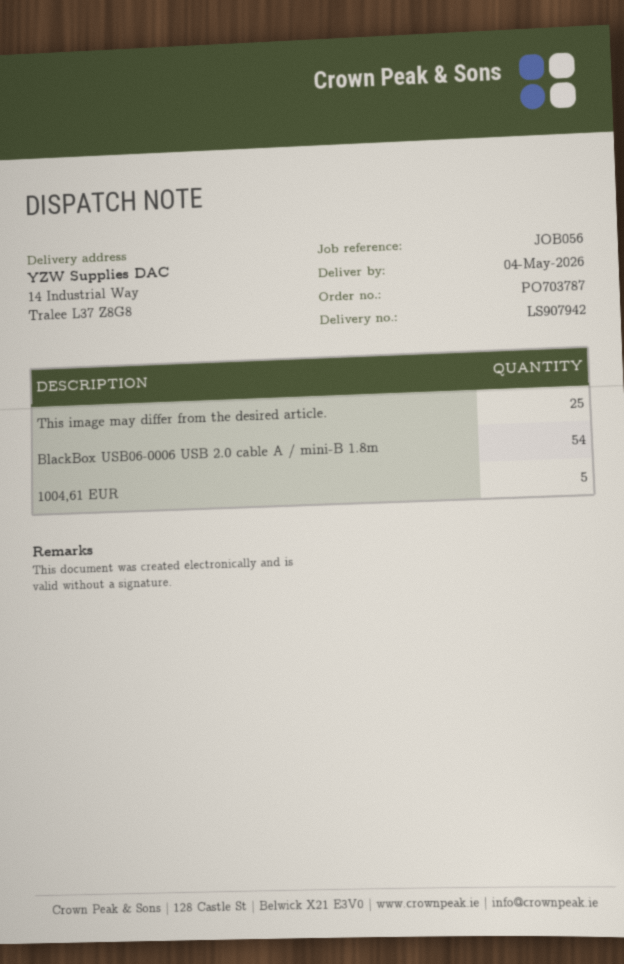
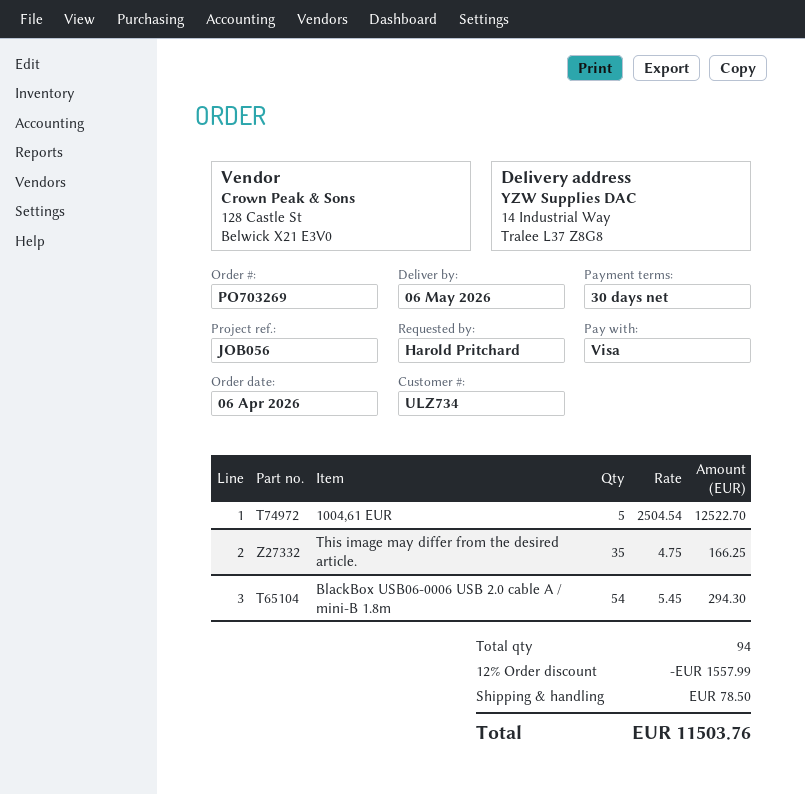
order number: PO703787 -> PO703269
delivery date: 2026-05-04 -> 2026-05-06
This image may differ from the desired article.: 25 -> 35

